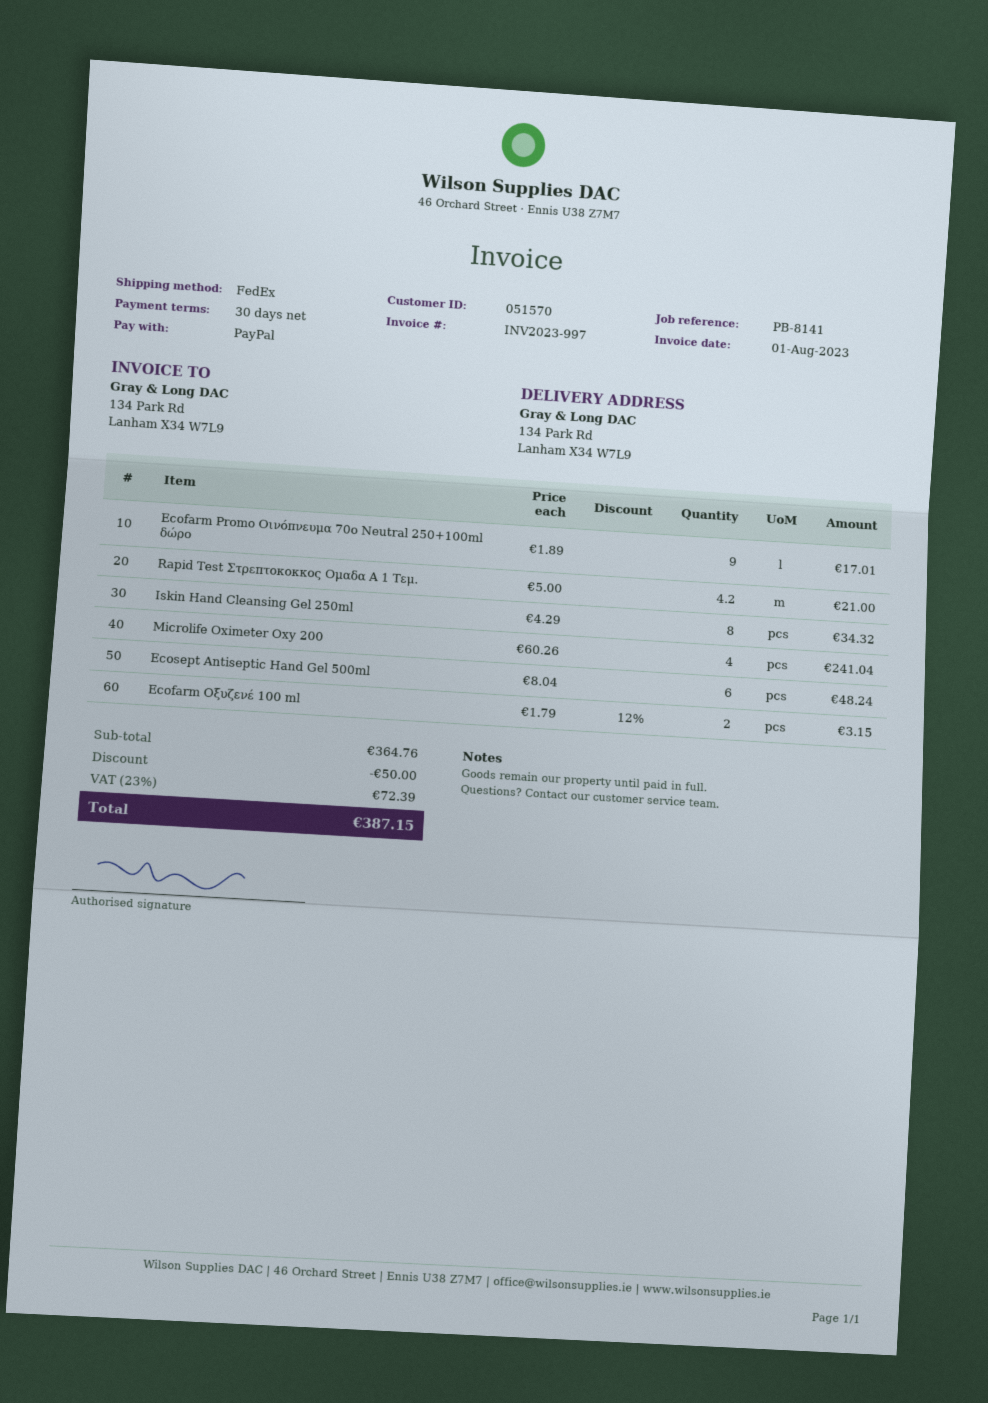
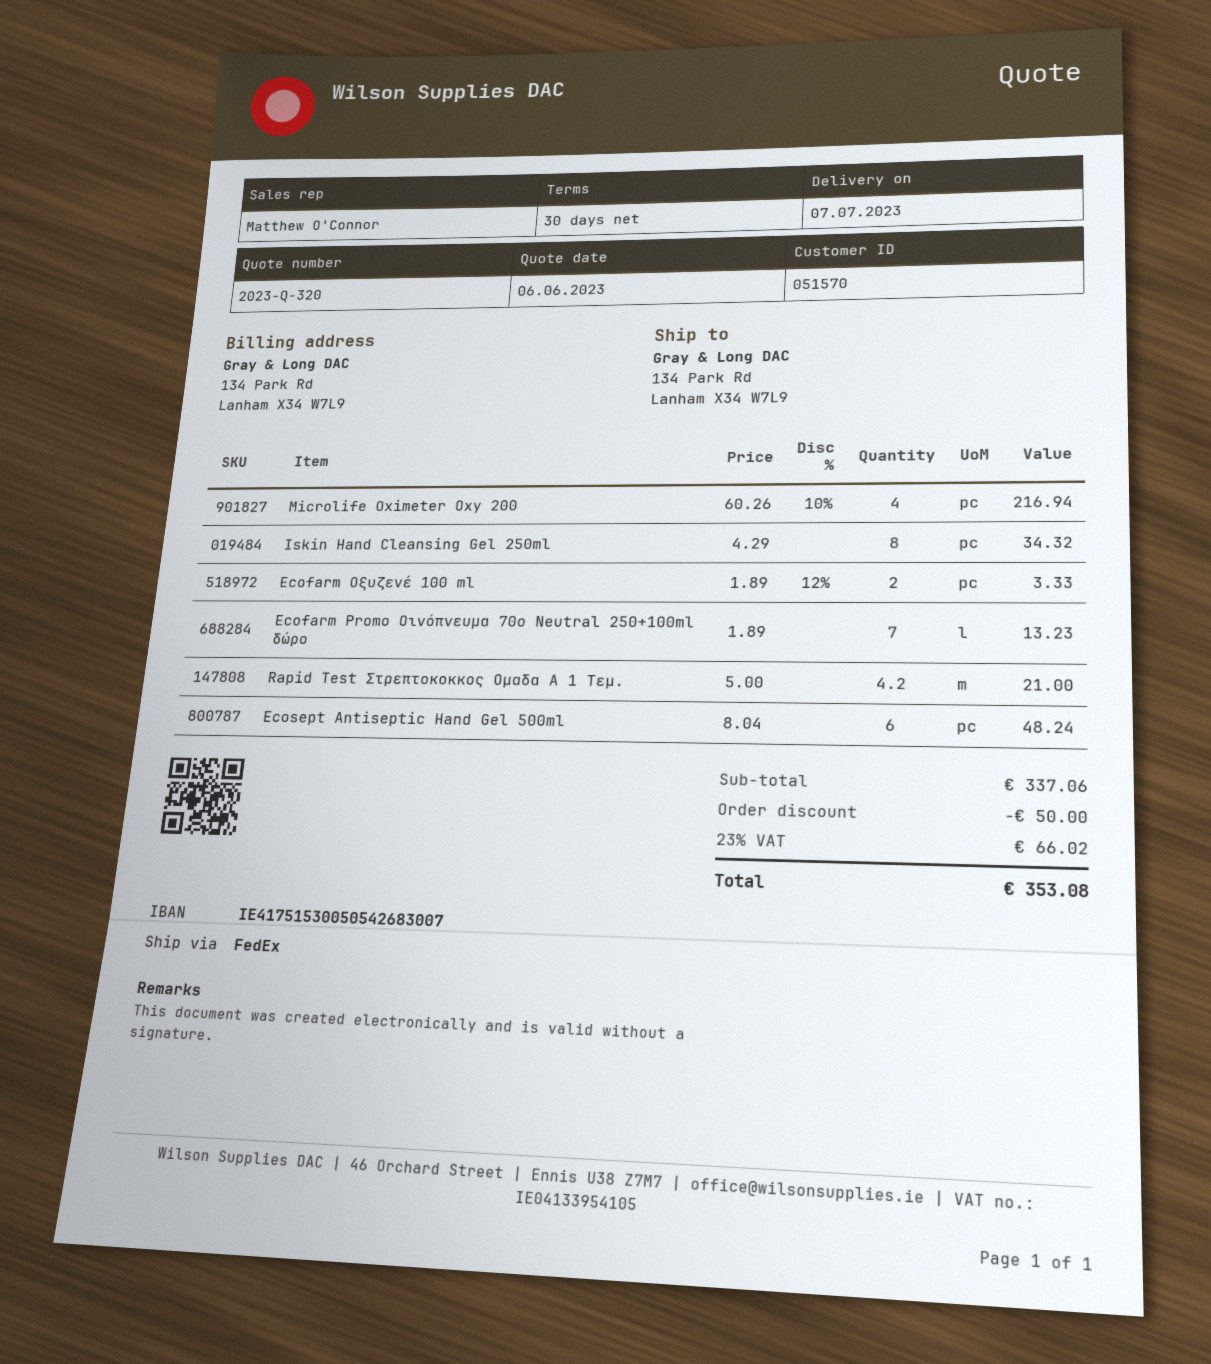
Ecofarm Promo Οινόπνευμα 70o Neutral 250+100ml δώρο: 9 x 1.89 = 17.01 -> 7 x 1.89 = 13.23
Microlife Oximeter Oxy 200: 4 x 60.26 = 241.04 -> 4 x 60.26 - 10% = 216.94
Ecofarm Οξυζενέ 100 ml: 2 x 1.79 - 12% = 3.15 -> 2 x 1.89 - 12% = 3.33
subtotal: 364.76 -> 337.06
tax: 23% = 72.39 -> 23% = 66.02
total: 387.15 -> 353.08

